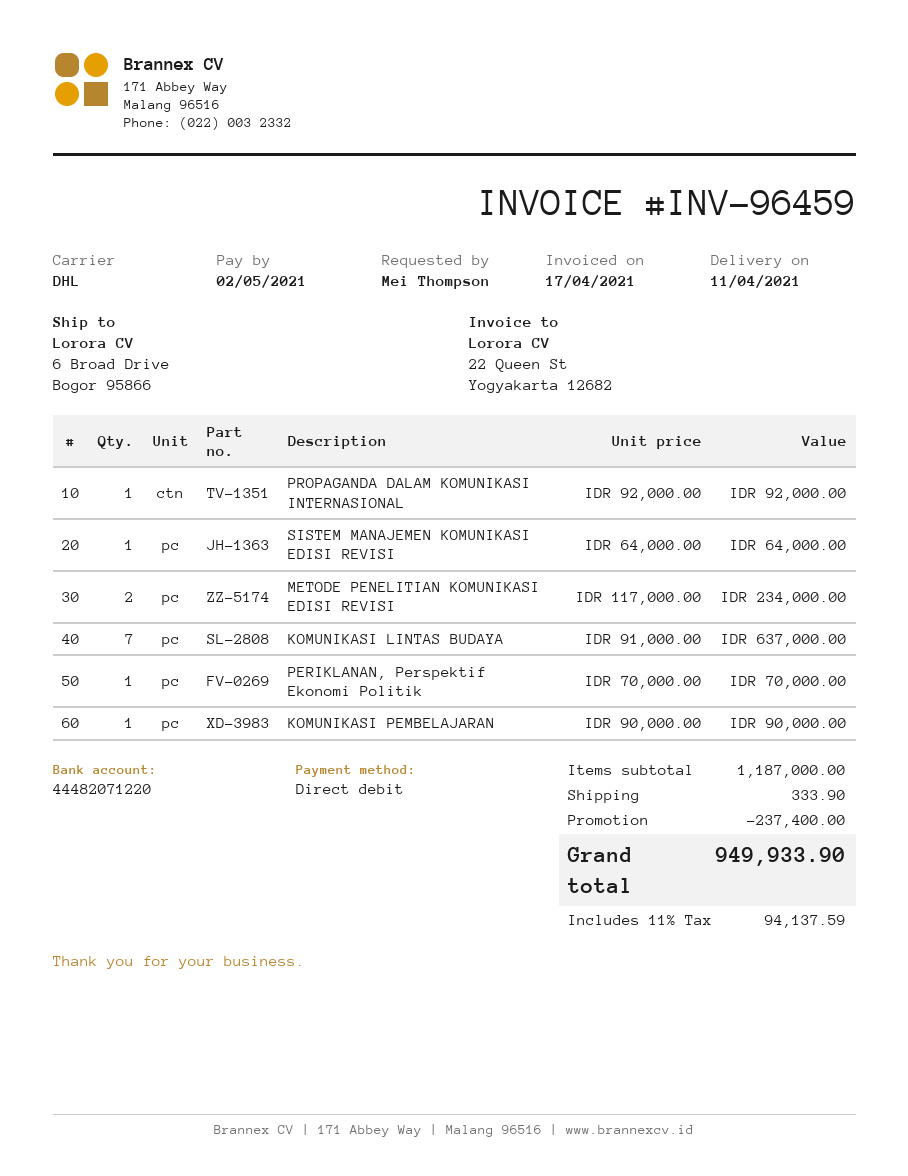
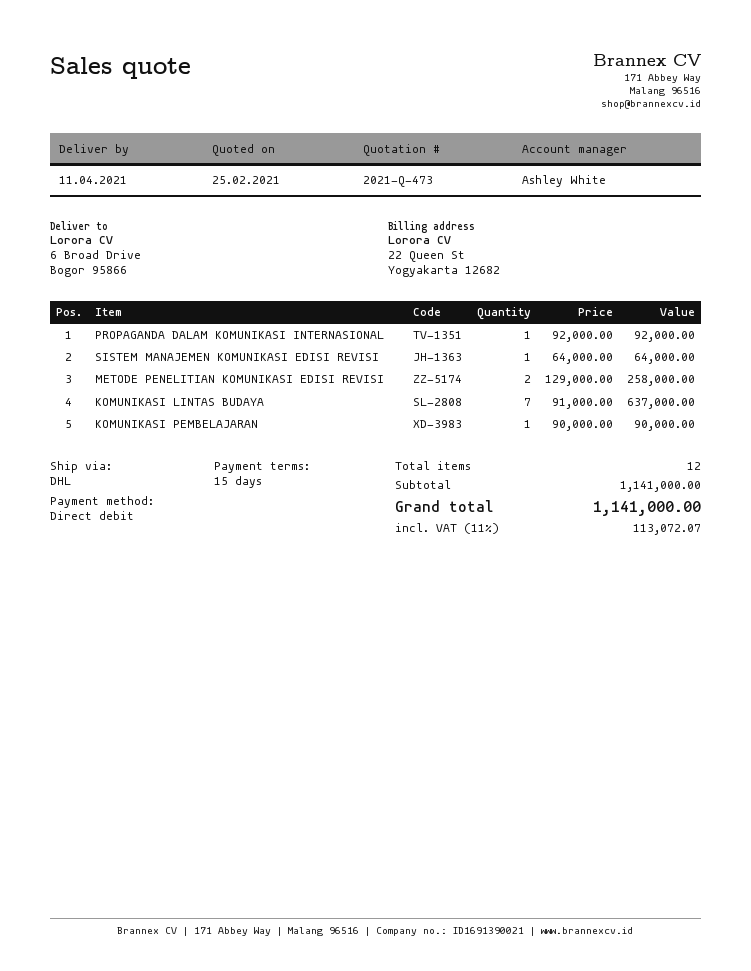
METODE PENELITIAN KOMUNIKASI EDISI REVISI: 2 x 117000.00 = 234000.00 -> 2 x 129000.00 = 258000.00
PERIKLANAN, Perspektif Ekonomi Politik: 1 x 70000.00 = 70000.00 -> none
subtotal: 1187000.00 -> 1141000.00
discount: 237400.00 -> none
shipping: 333.90 -> none
tax: 11% = 94137.59 -> 11% = 113072.07
total: 949933.90 -> 1141000.00

